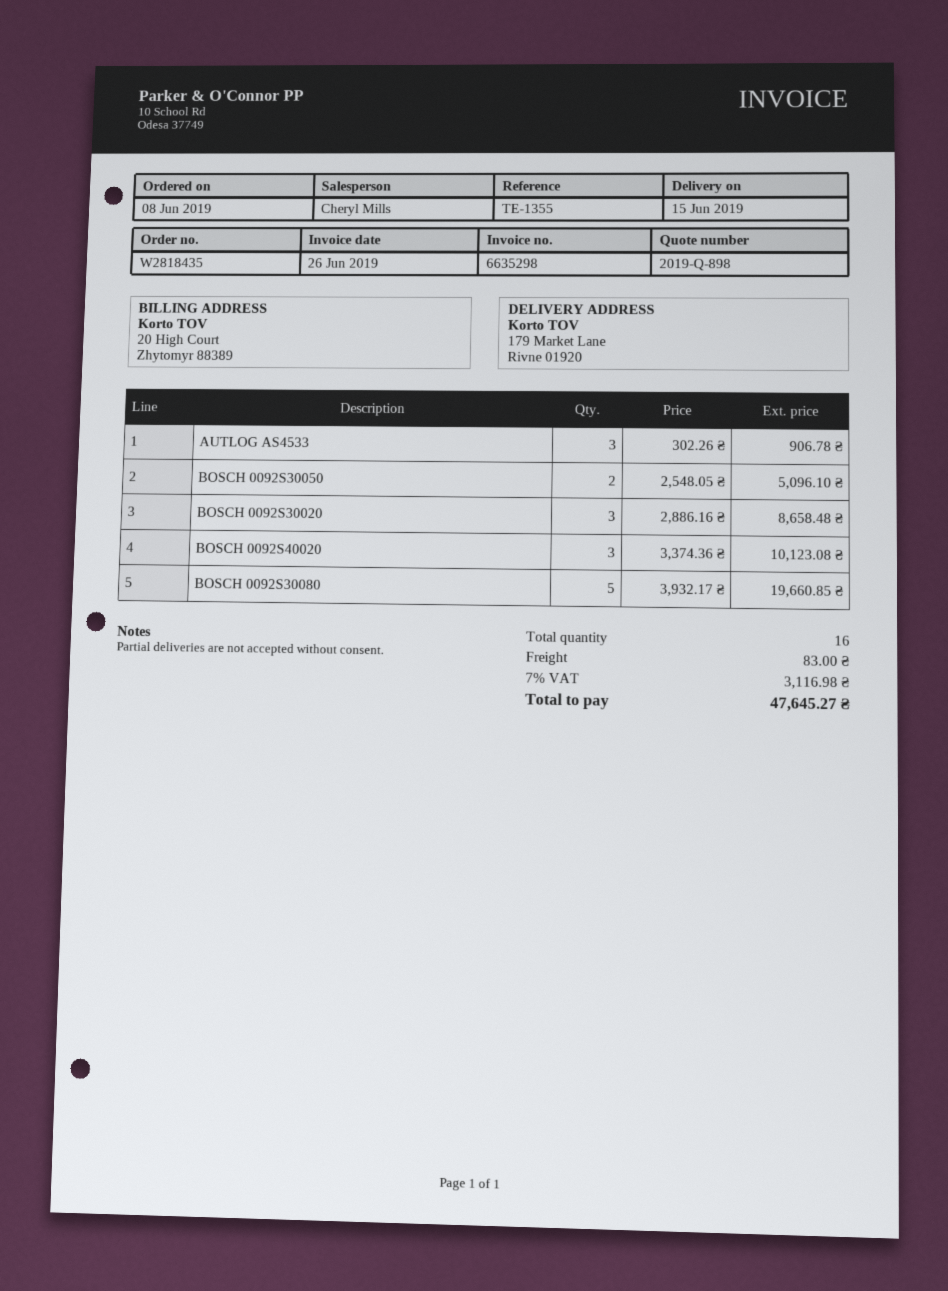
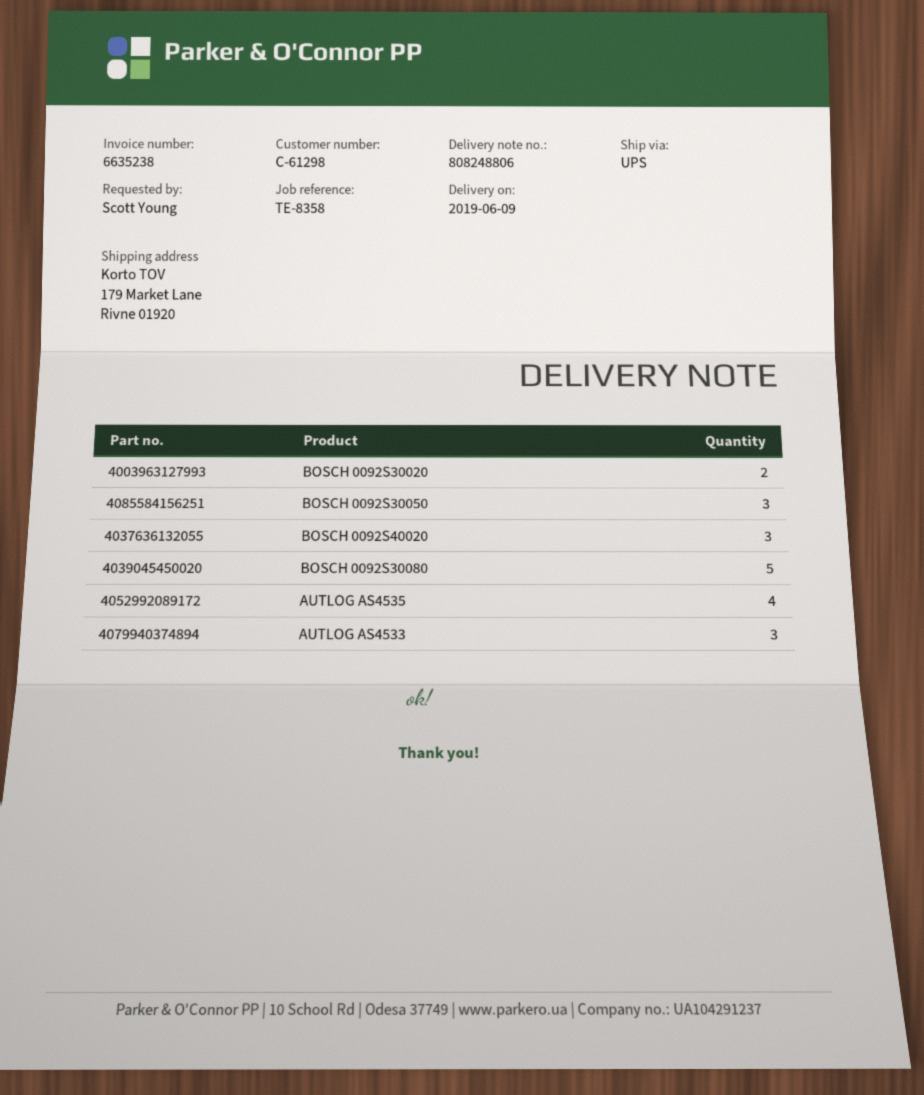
delivery date: 2019-06-15 -> 2019-06-09
invoice number: 6635298 -> 6635238
reference: TE-1355 -> TE-8358
BOSCH 0092S30050: 2 -> 3
BOSCH 0092S30020: 3 -> 2
AUTLOG AS4535: none -> 4

